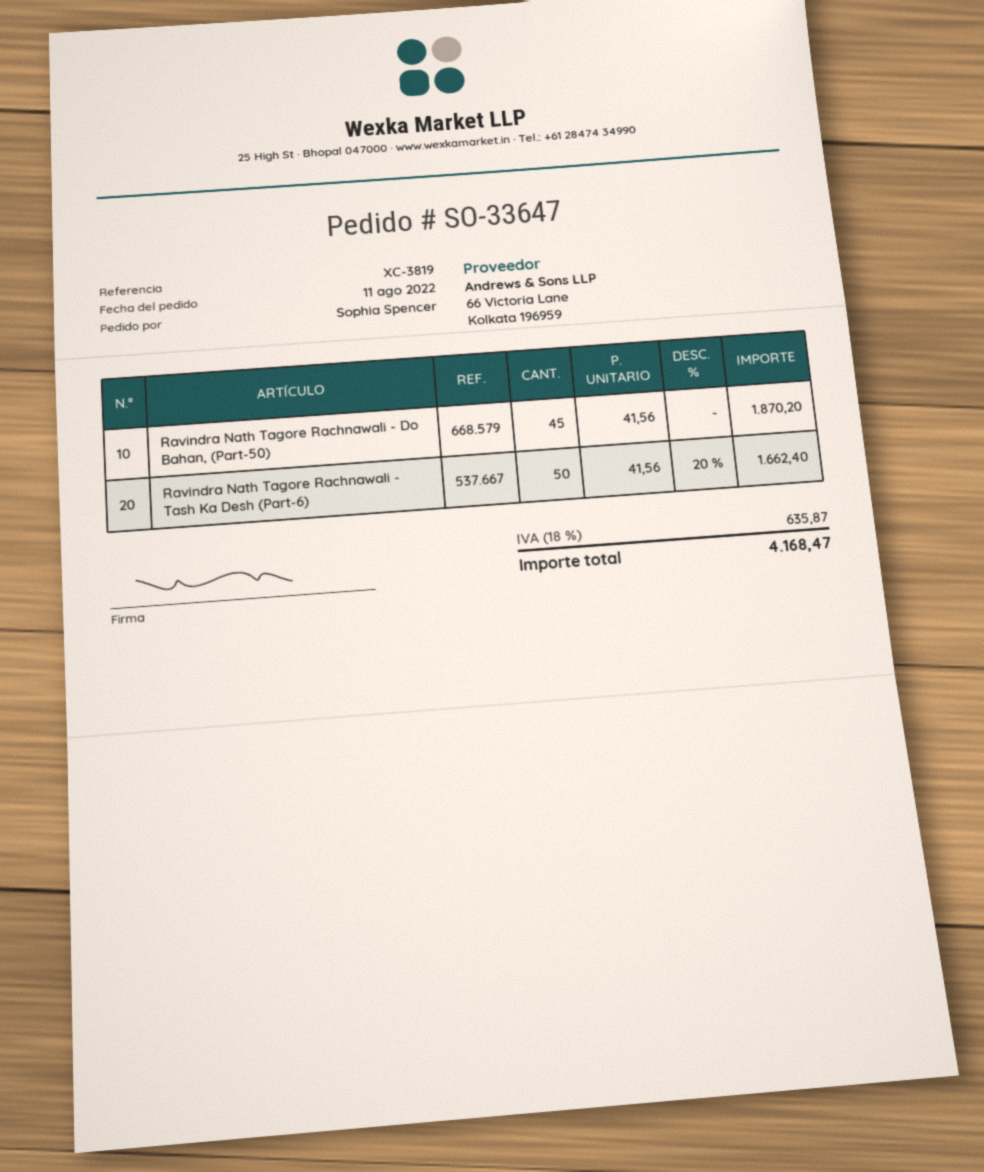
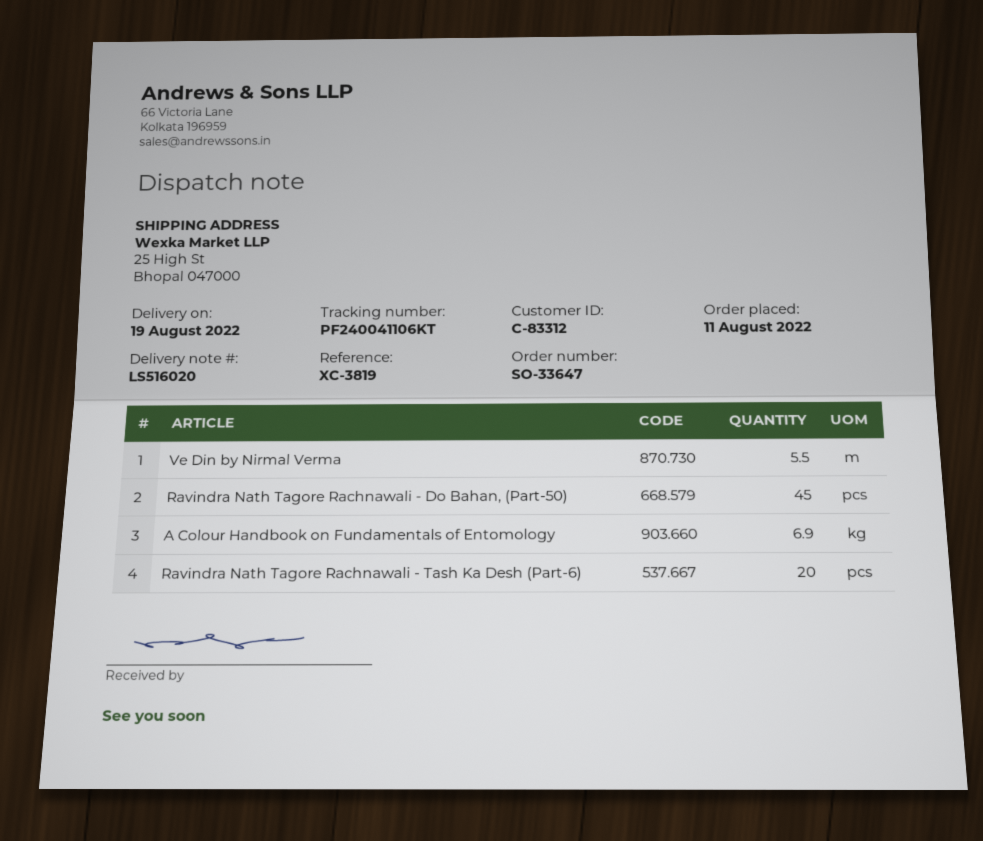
Ravindra Nath Tagore Rachnawali - Tash Ka Desh (Part-6): 50 -> 20
Ve Din by Nirmal Verma: none -> 5.5
A Colour Handbook on Fundamentals of Entomology: none -> 6.9

